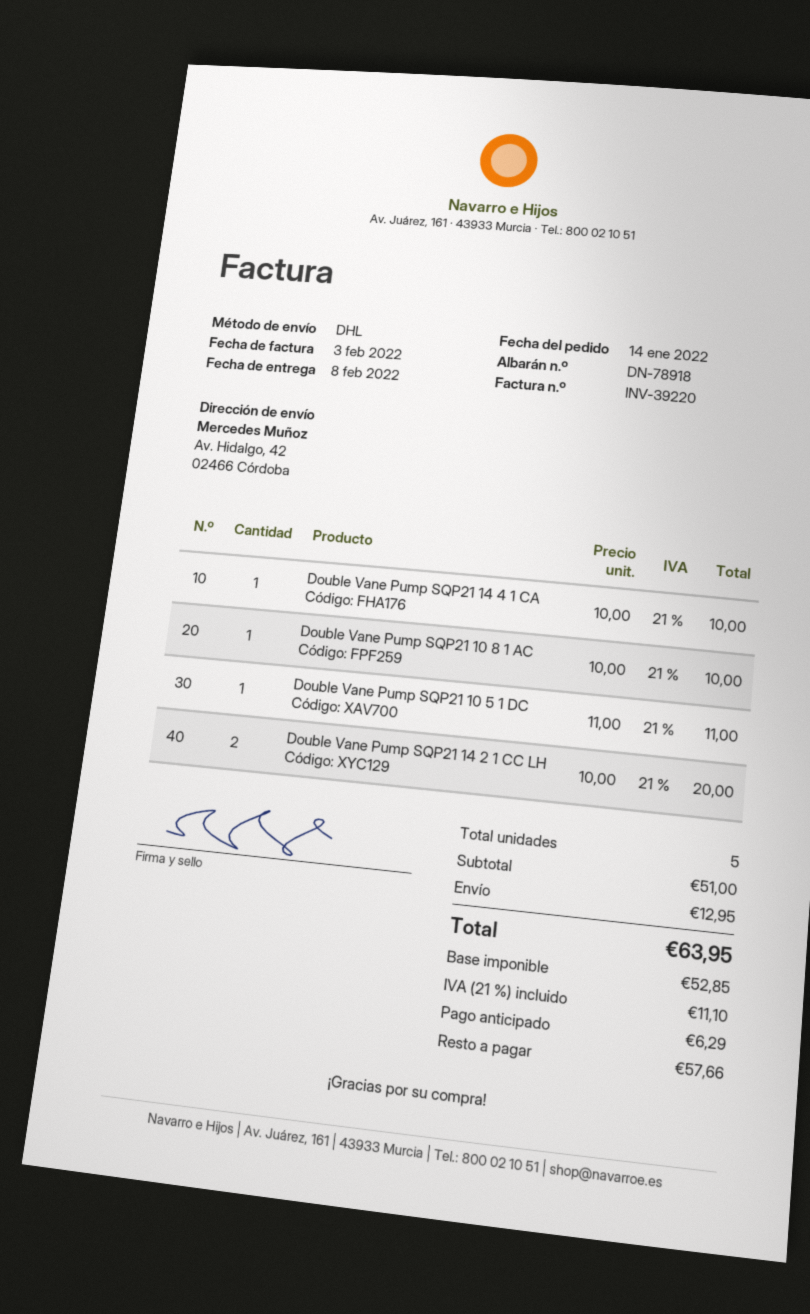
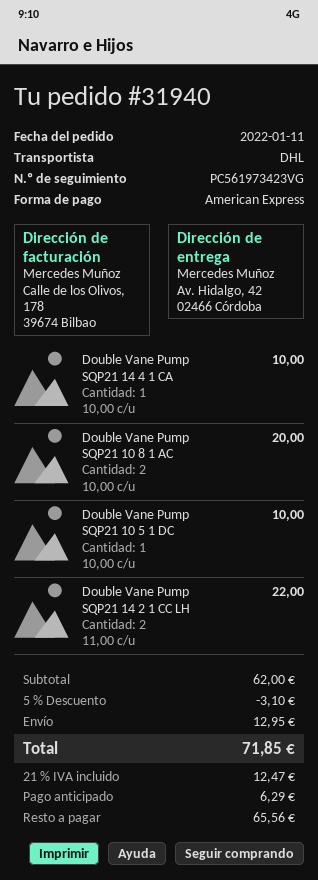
order date: 2022-01-14 -> 2022-01-11
Double Vane Pump SQP21 10 8 1 AC: 1 x 10.00 = 10.00 -> 2 x 10.00 = 20.00
Double Vane Pump SQP21 10 5 1 DC: 1 x 11.00 = 11.00 -> 1 x 10.00 = 10.00
Double Vane Pump SQP21 14 2 1 CC LH: 2 x 10.00 = 20.00 -> 2 x 11.00 = 22.00
subtotal: 51.00 -> 62.00
discount: none -> 5% = 3.10
tax: 21% = 11.10 -> 21% = 12.47
total: 63.95 -> 71.85
balance: 57.66 -> 65.56

